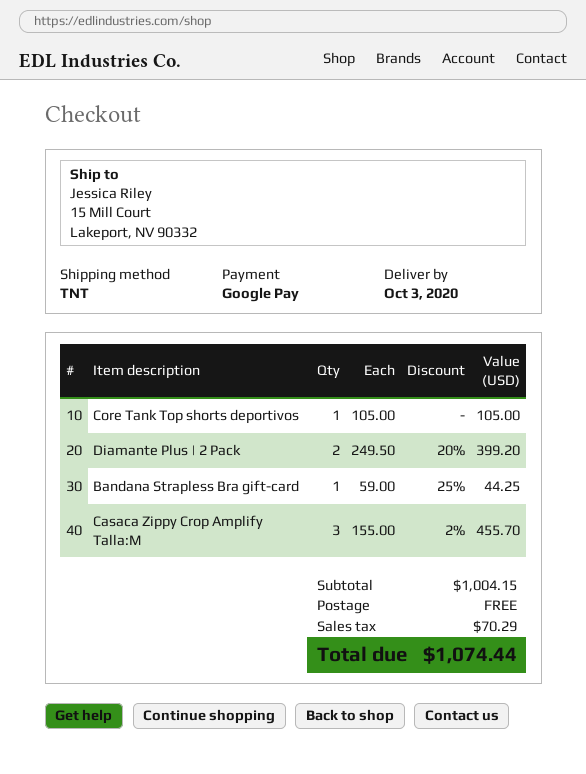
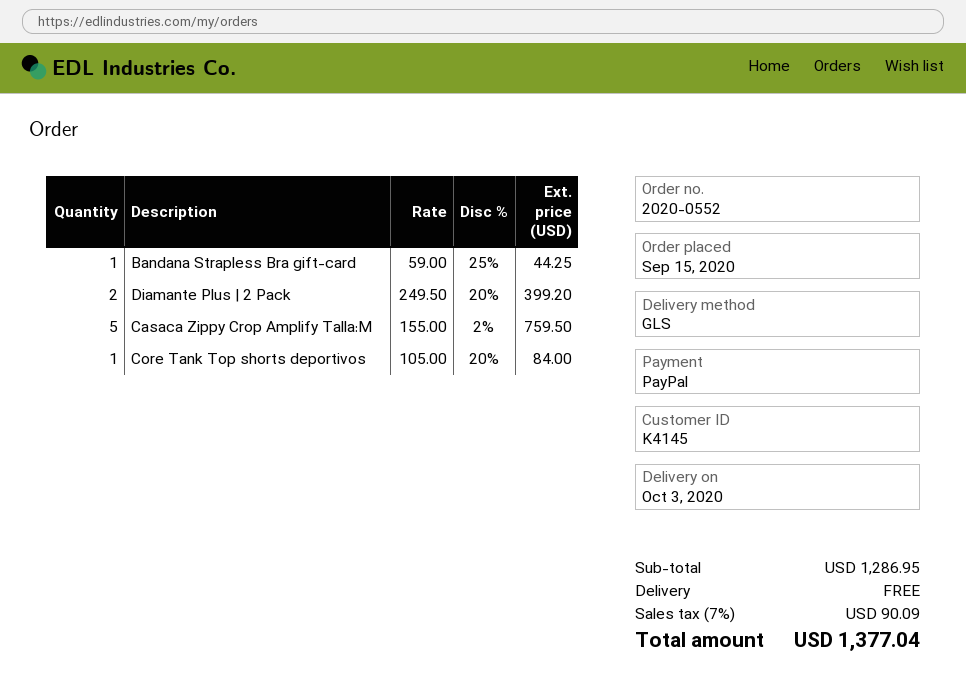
payment method: Google Pay -> PayPal
shipping method: TNT -> GLS
Core Tank Top shorts deportivos: 1 x 105.00 = 105.00 -> 1 x 105.00 - 20% = 84.00
Casaca Zippy Crop Amplify Talla:M: 3 x 155.00 - 2% = 455.70 -> 5 x 155.00 - 2% = 759.50
subtotal: 1004.15 -> 1286.95
tax: 70.29 -> 90.09
total: 1074.44 -> 1377.04

